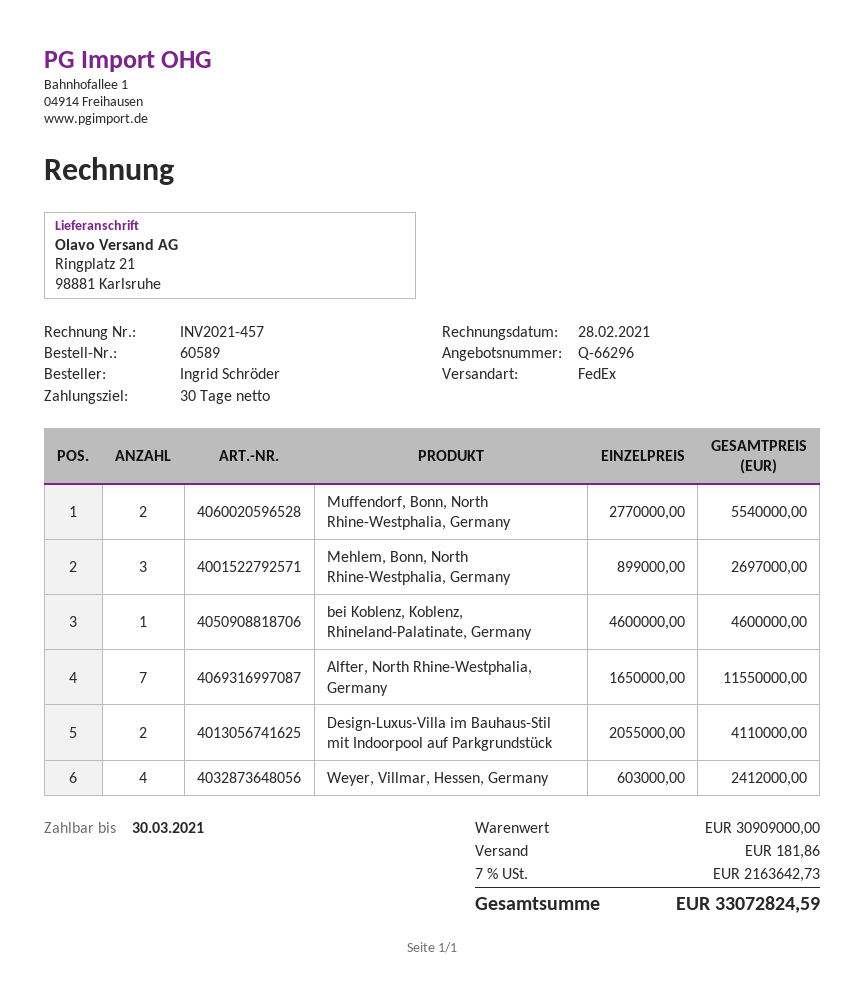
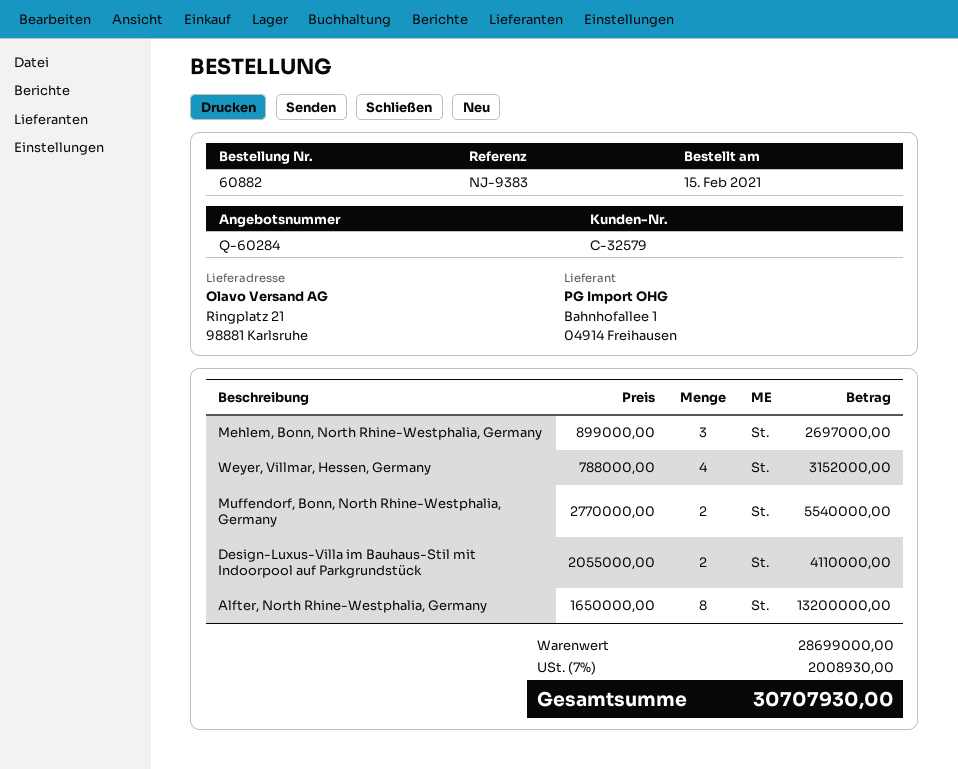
quote number: Q-66296 -> Q-60284
order number: 60589 -> 60882
bei Koblenz, Koblenz, Rhineland-Palatinate, Germany: 1 x 4600000.00 = 4600000.00 -> none
Alfter, North Rhine-Westphalia, Germany: 7 x 1650000.00 = 11550000.00 -> 8 x 1650000.00 = 13200000.00
Weyer, Villmar, Hessen, Germany: 4 x 603000.00 = 2412000.00 -> 4 x 788000.00 = 3152000.00
subtotal: 30909000.00 -> 28699000.00
shipping: 181.86 -> none
tax: 7% = 2163642.73 -> 7% = 2008930.00
total: 33072824.59 -> 30707930.00

